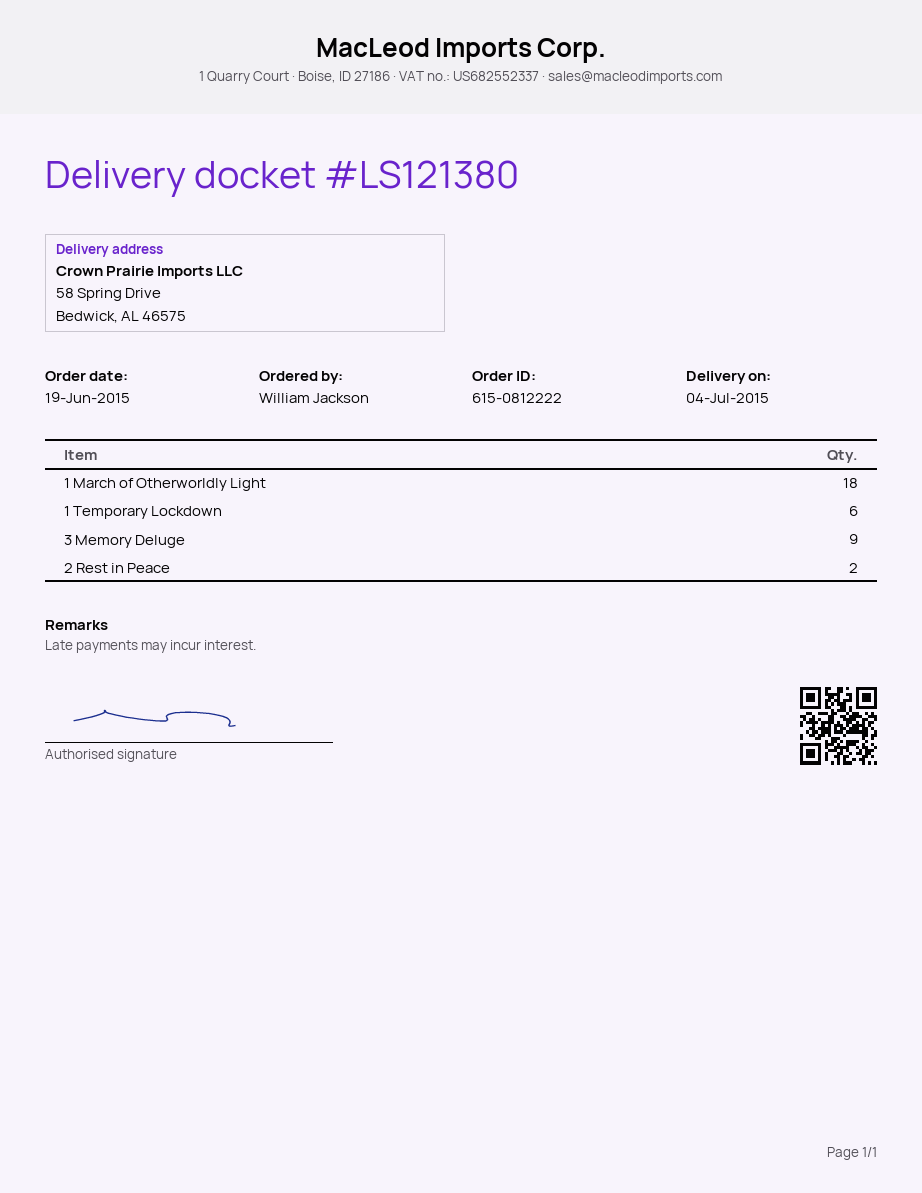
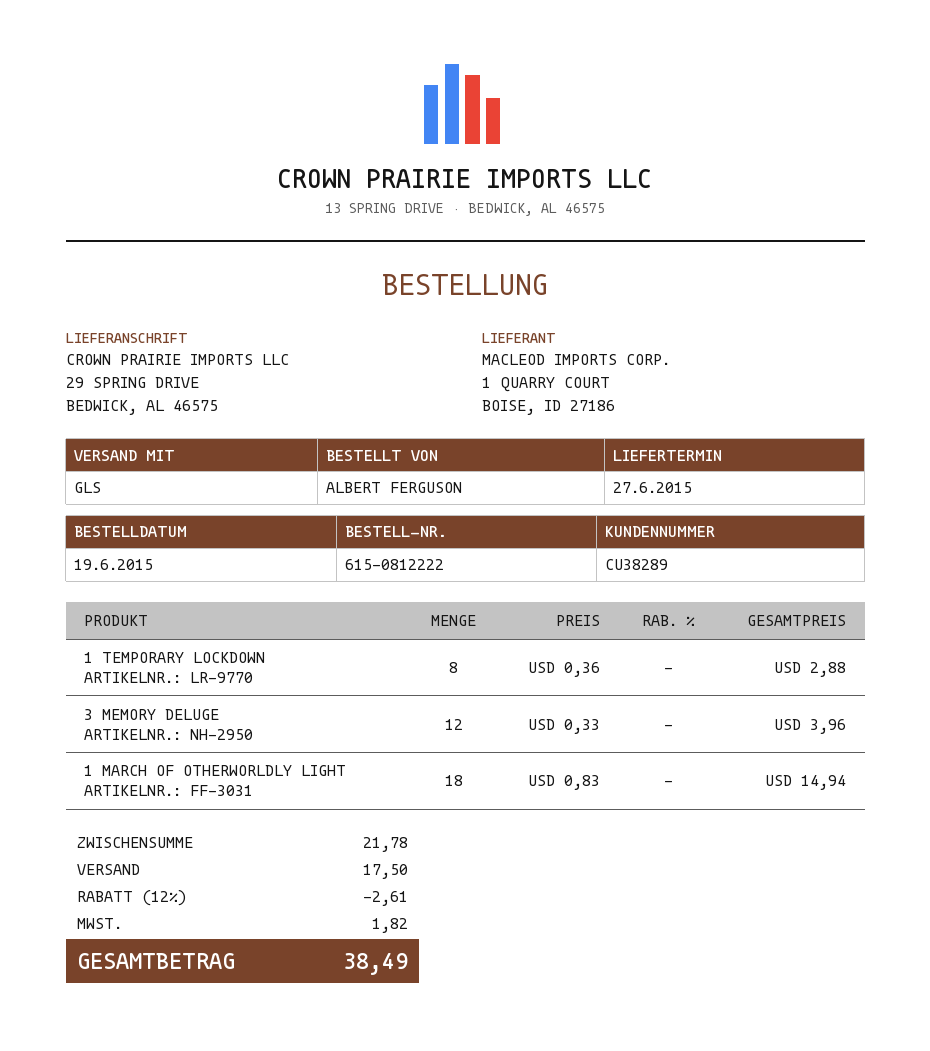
delivery date: 2015-07-04 -> 2015-06-27
ordered by: William Jackson -> ALBERT FERGUSON
ship to: 58 Spring Drive, Bedwick, AL 46575 -> 29 SPRING DRIVE, BEDWICK, AL 46575
1 Temporary Lockdown: 6 -> 8
3 Memory Deluge: 9 -> 12
2 Rest in Peace: 2 -> none

